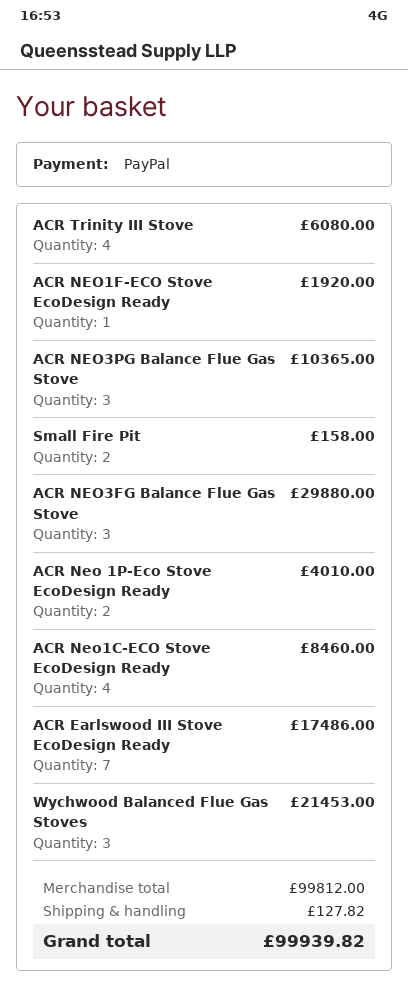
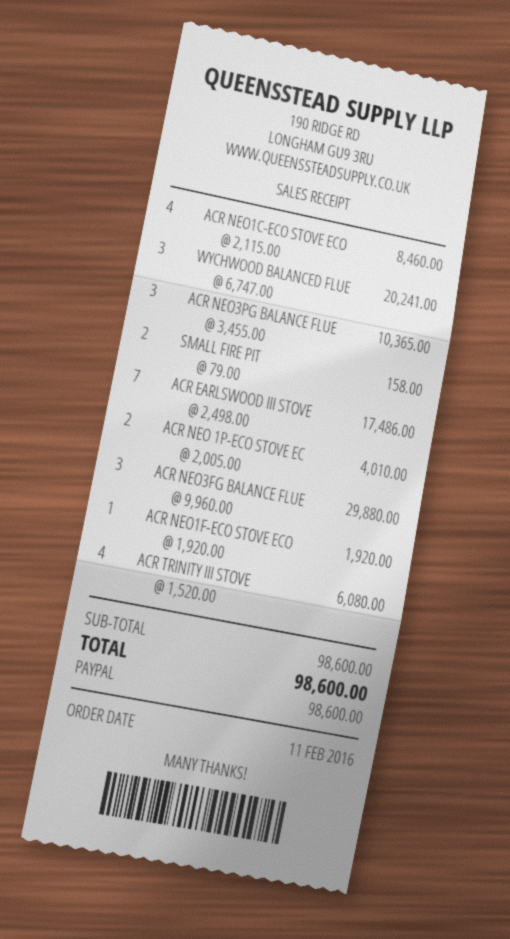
Wychwood Balanced Flue Gas Stoves: 3 for 21453.00 -> 3 for 20241.00
subtotal: 99812.00 -> 98600.00
shipping: 127.82 -> none
total: 99939.82 -> 98600.00

